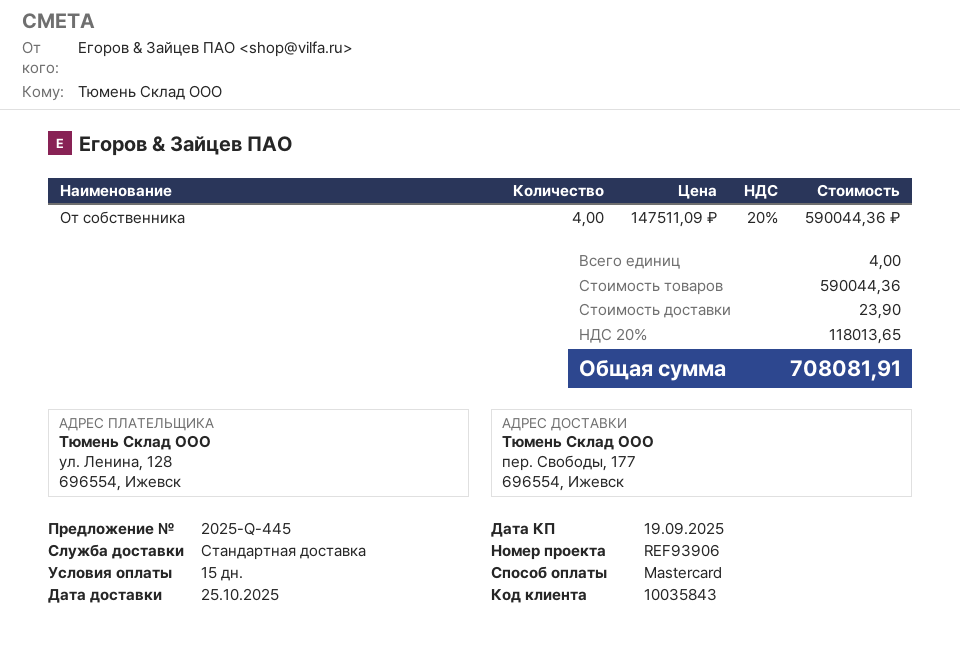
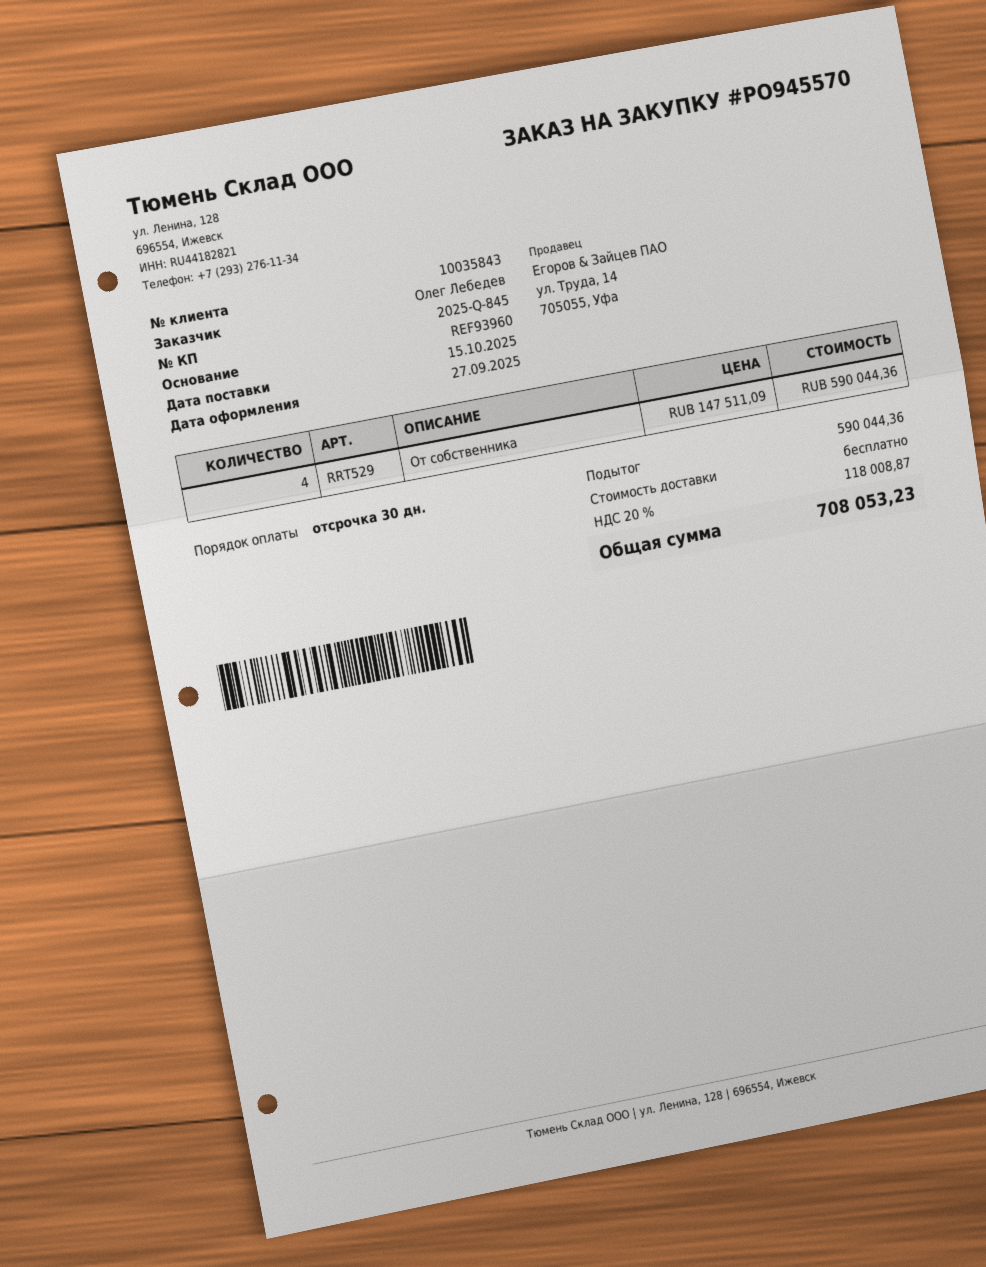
quote number: 2025-Q-445 -> 2025-Q-845
delivery date: 2025-10-25 -> 2025-10-15
payment terms: 15 days -> 30 days
reference: REF93906 -> REF93960
shipping: 23.90 -> 0.00
tax: 20% = 118013.65 -> 20% = 118008.87
total: 708081.91 -> 708053.23

